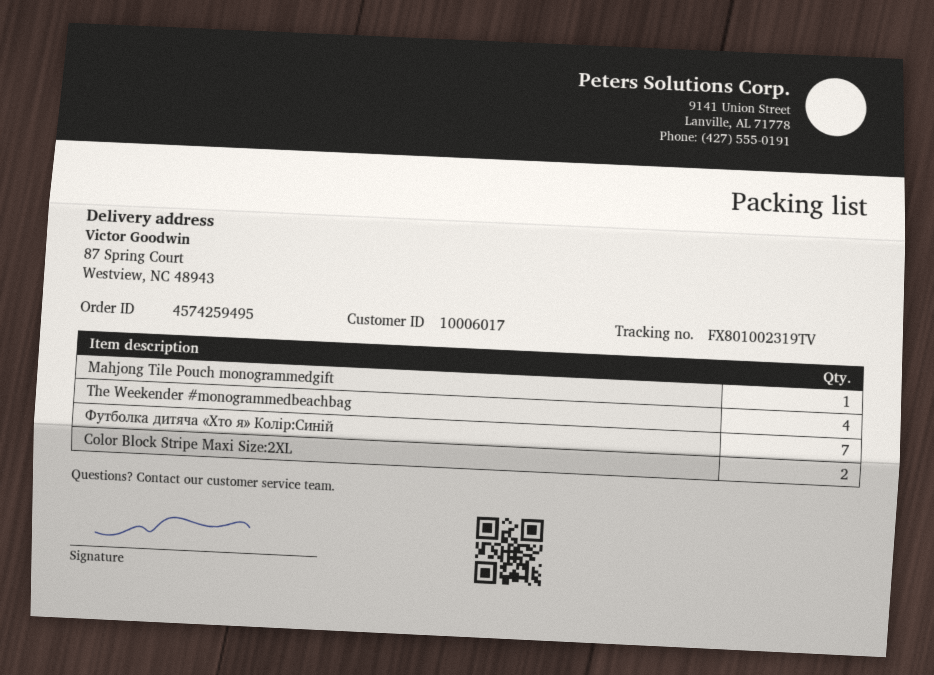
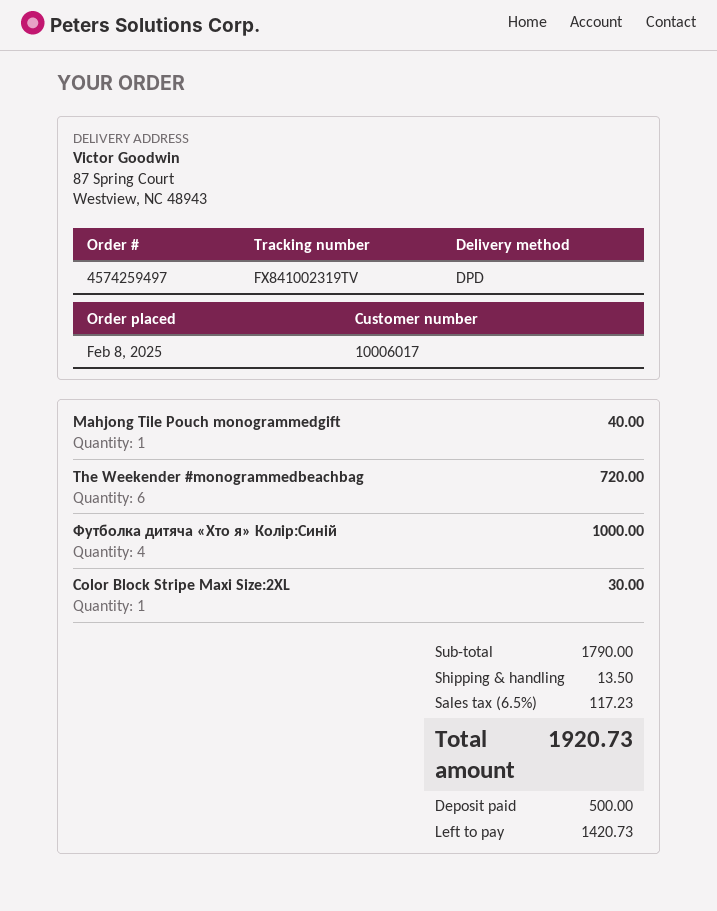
order number: 4574259495 -> 4574259497
tracking number: FX801002319TV -> FX841002319TV
The Weekender #monogrammedbeachbag: 4 -> 6
Футболка дитяча «Хто я» Колір:Синій: 7 -> 4
Color Block Stripe Maxi Size:2XL: 2 -> 1

